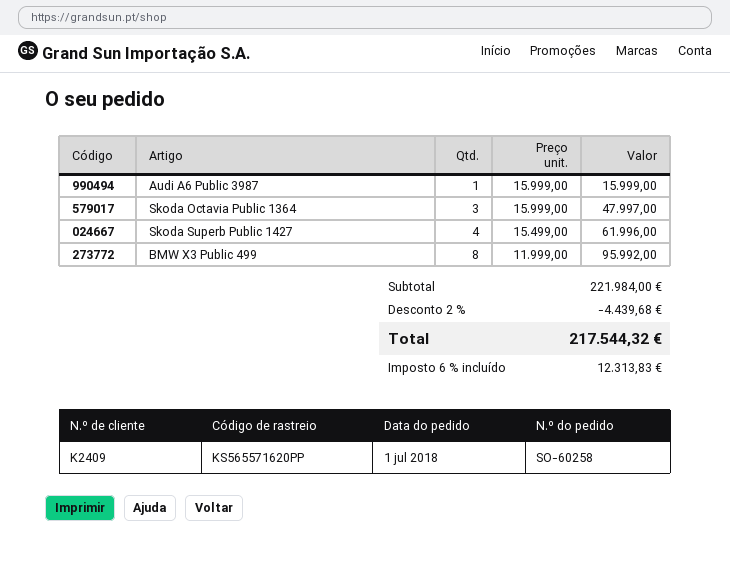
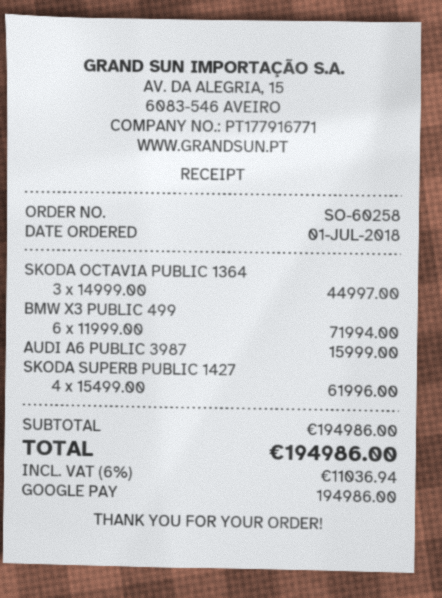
Skoda Octavia Public 1364: 3 x 15999.00 = 47997.00 -> 3 x 14999.00 = 44997.00
BMW X3 Public 499: 8 x 11999.00 = 95992.00 -> 6 x 11999.00 = 71994.00
subtotal: 221984.00 -> 194986.00
discount: 2% = 4439.68 -> none
tax: 6% = 12313.83 -> 6% = 11036.94
total: 217544.32 -> 194986.00

